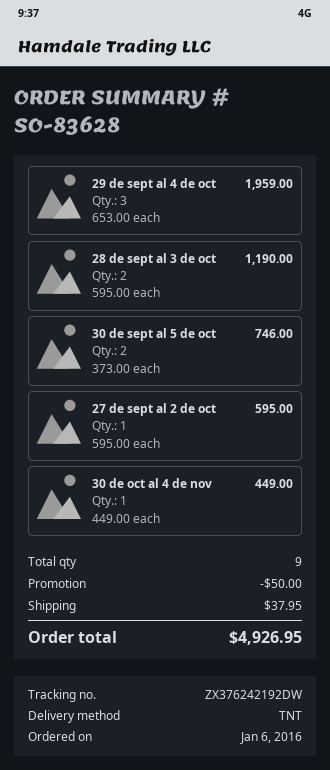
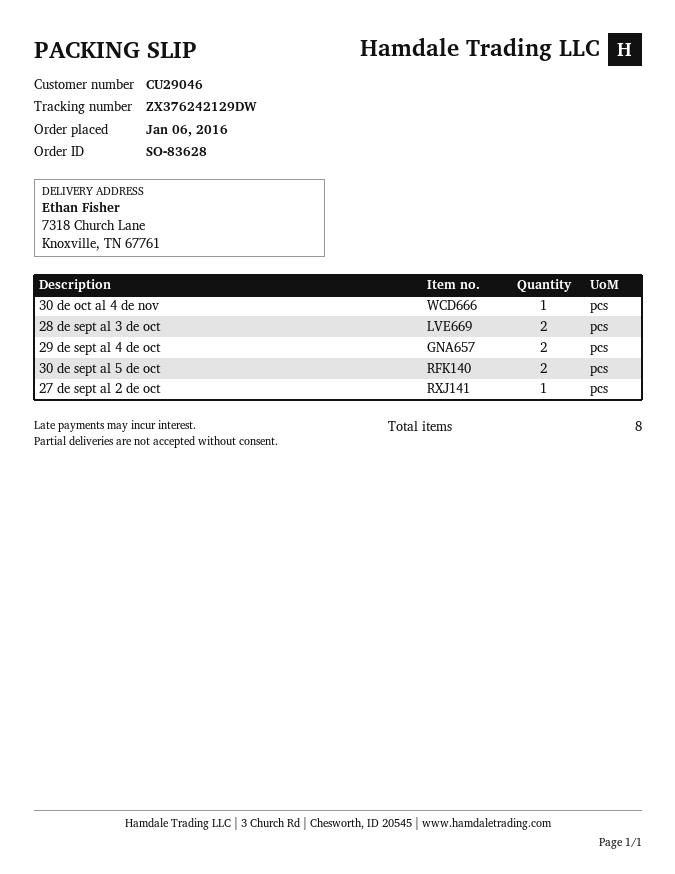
tracking number: ZX376242192DW -> ZX376242129DW
29 de sept al 4 de oct: 3 -> 2
total quantity: 9 -> 8

